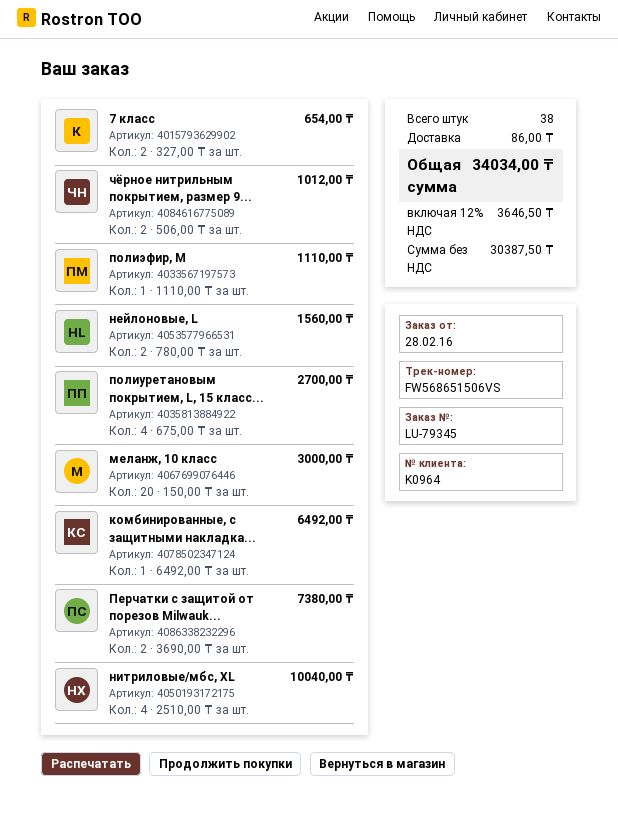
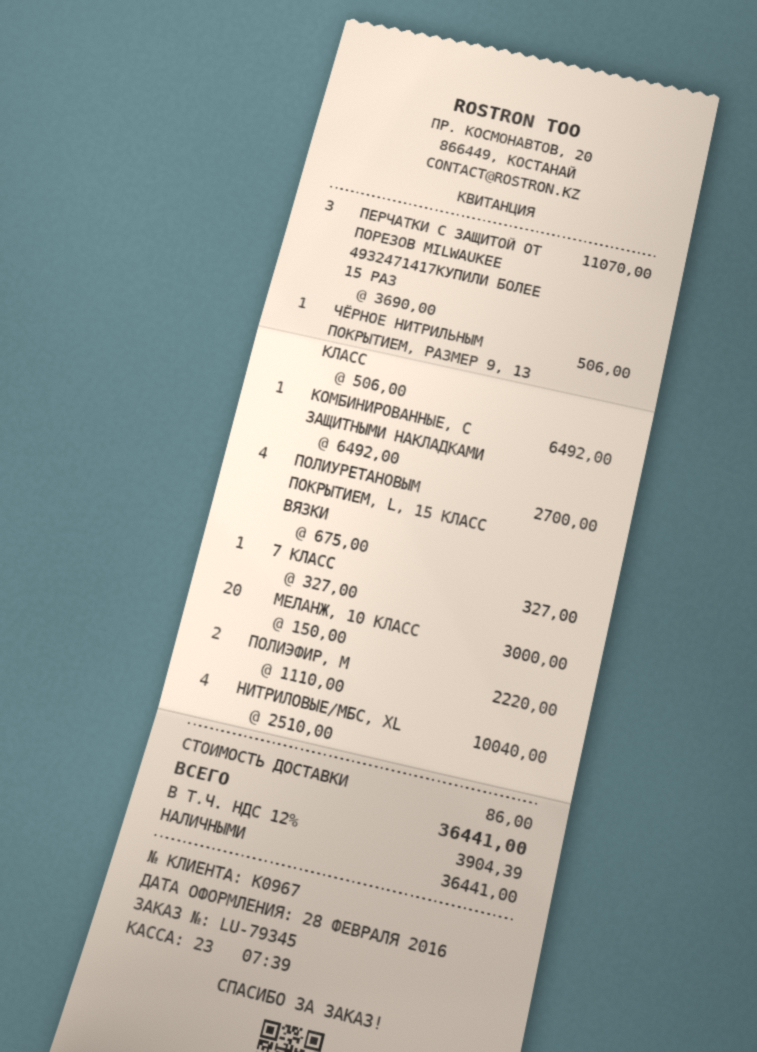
customer number: K0964 -> K0967
7 класс: 2 x 327.00 = 654.00 -> 1 x 327.00 = 327.00
чёрное нитрильным покрытием, размер 9...: 2 x 506.00 = 1012.00 -> 1 x 506.00 = 506.00
полиэфир, M: 1 x 1110.00 = 1110.00 -> 2 x 1110.00 = 2220.00
нейлоновые, L: 2 x 780.00 = 1560.00 -> none
Перчатки с защитой от порезов Milwauk...: 2 x 3690.00 = 7380.00 -> 3 x 3690.00 = 11070.00
tax: 12% = 3646.50 -> 12% = 3904.39
total: 34034.00 -> 36441.00

